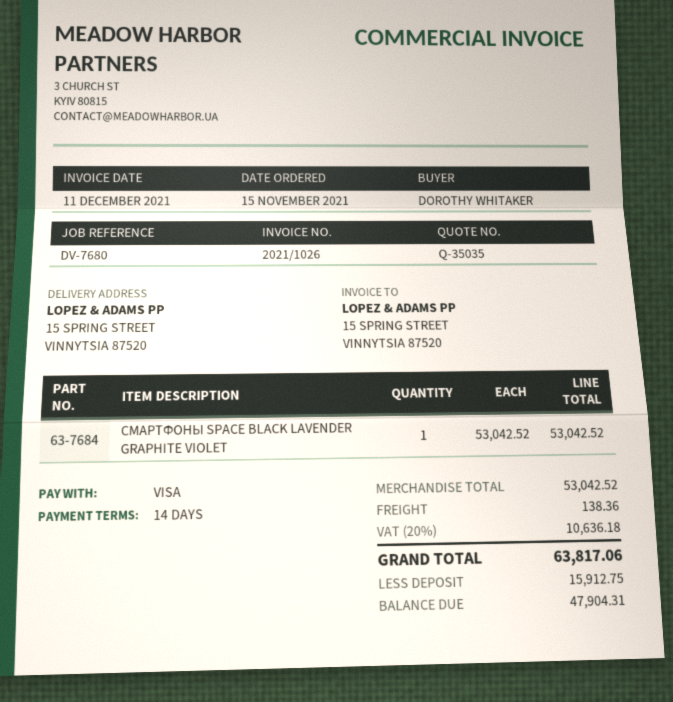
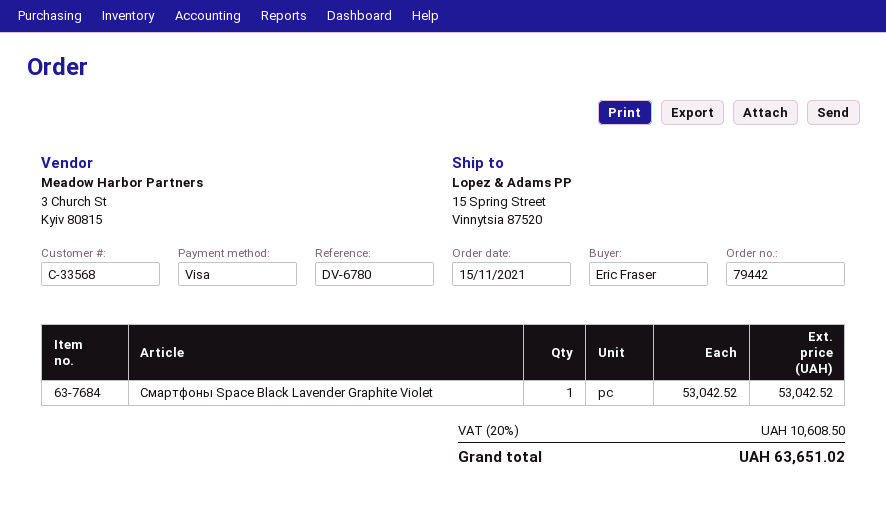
reference: DV-7680 -> DV-6780
ordered by: DOROTHY WHITAKER -> Eric Fraser
shipping: 138.36 -> none
tax: 20% = 10636.18 -> 20% = 10608.50
total: 63817.06 -> 63651.02

